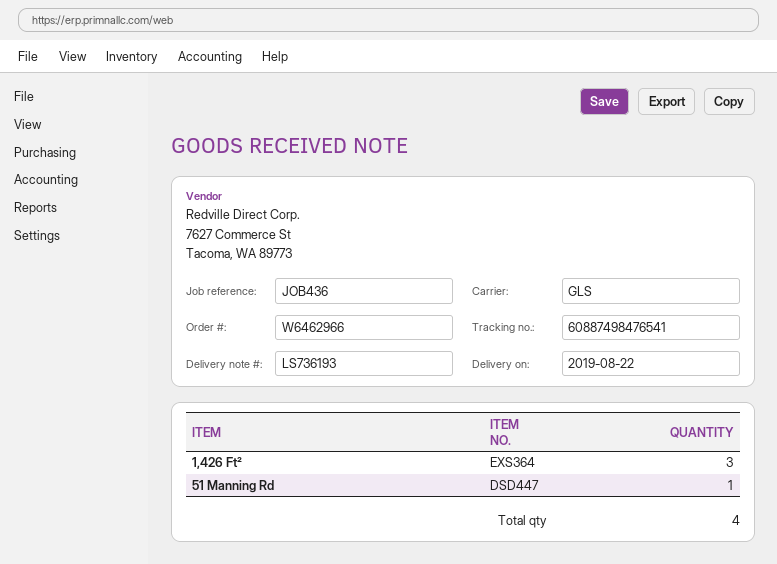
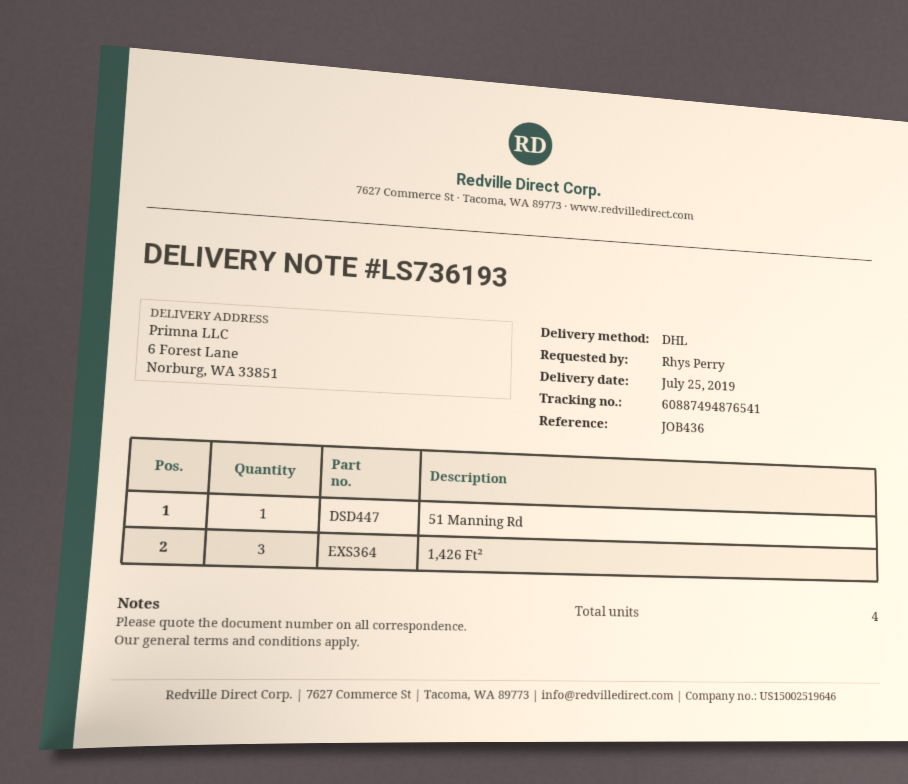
delivery date: 2019-08-22 -> 2019-07-25
shipping method: GLS -> DHL
tracking number: 60887498476541 -> 60887494876541

